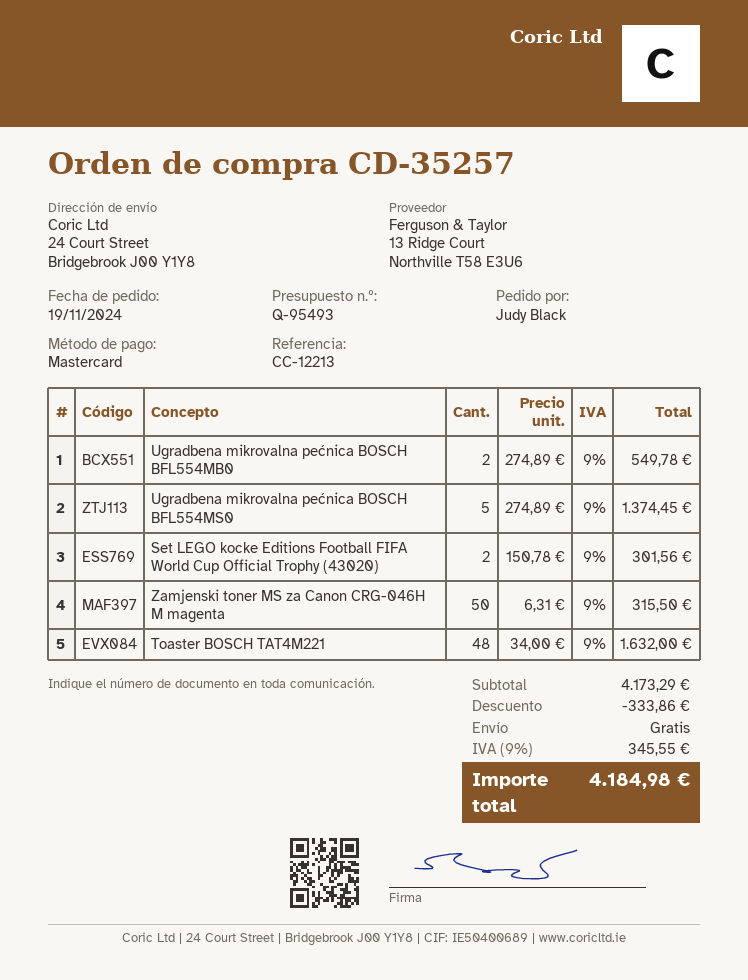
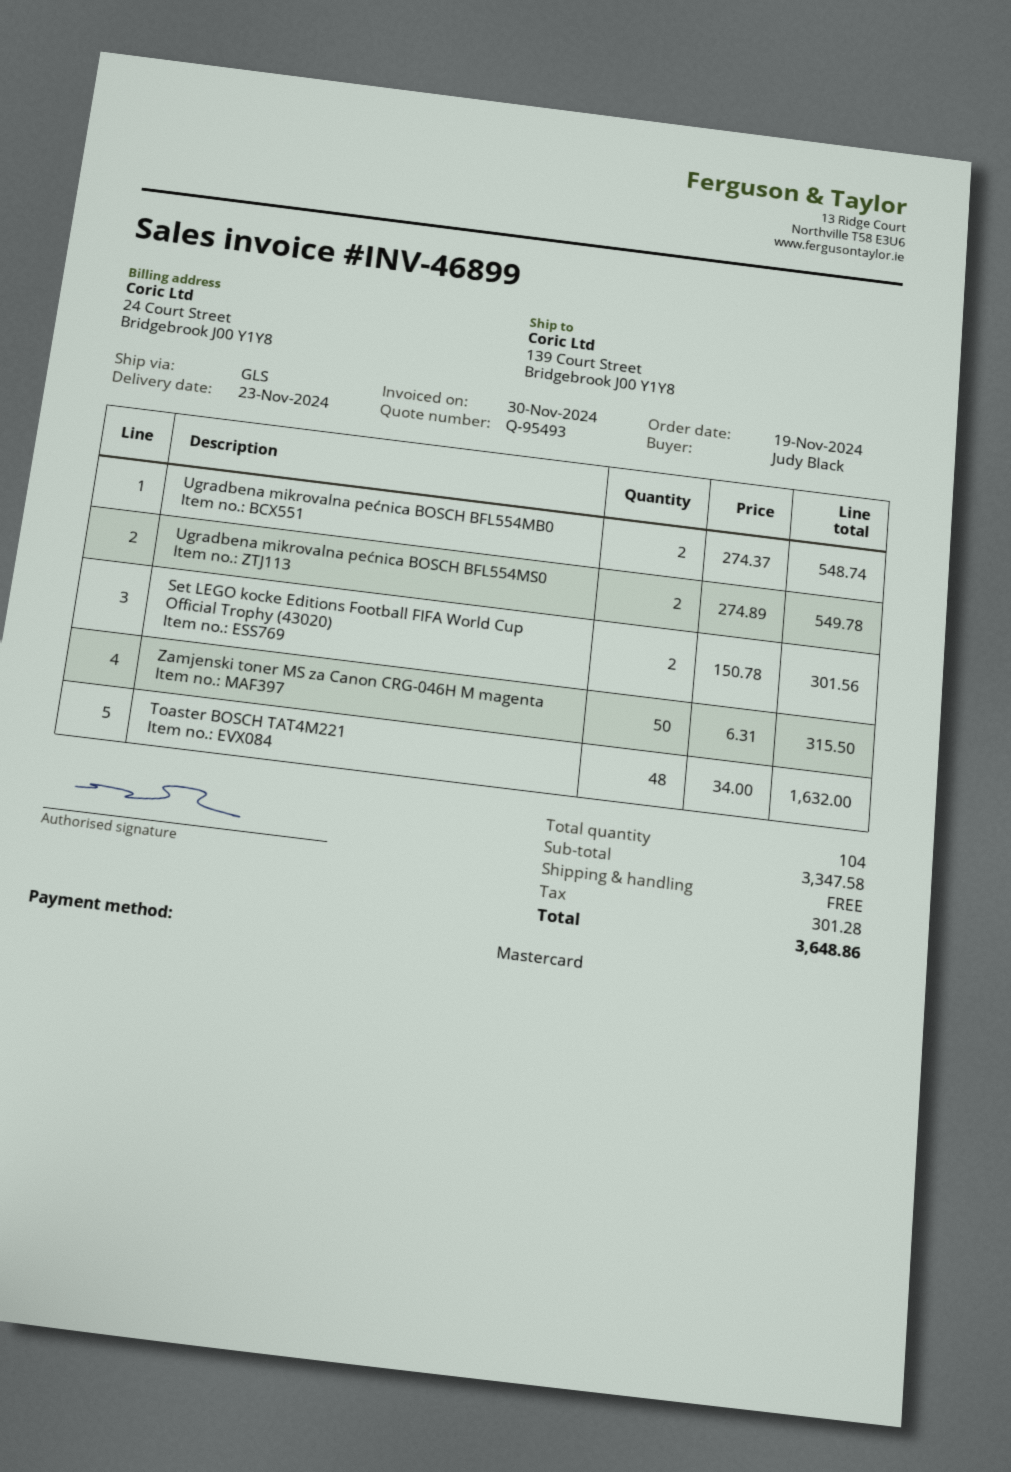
ship to: 24 Court Street, Bridgebrook J00 Y1Y8 -> 139 Court Street, Bridgebrook J00 Y1Y8
Ugradbena mikrovalna pećnica BOSCH BFL554MB0: 2 x 274.89 = 549.78 -> 2 x 274.37 = 548.74
Ugradbena mikrovalna pećnica BOSCH BFL554MS0: 5 x 274.89 = 1374.45 -> 2 x 274.89 = 549.78
subtotal: 4173.29 -> 3347.58
discount: 333.86 -> none
tax: 345.55 -> 301.28
total: 4184.98 -> 3648.86

